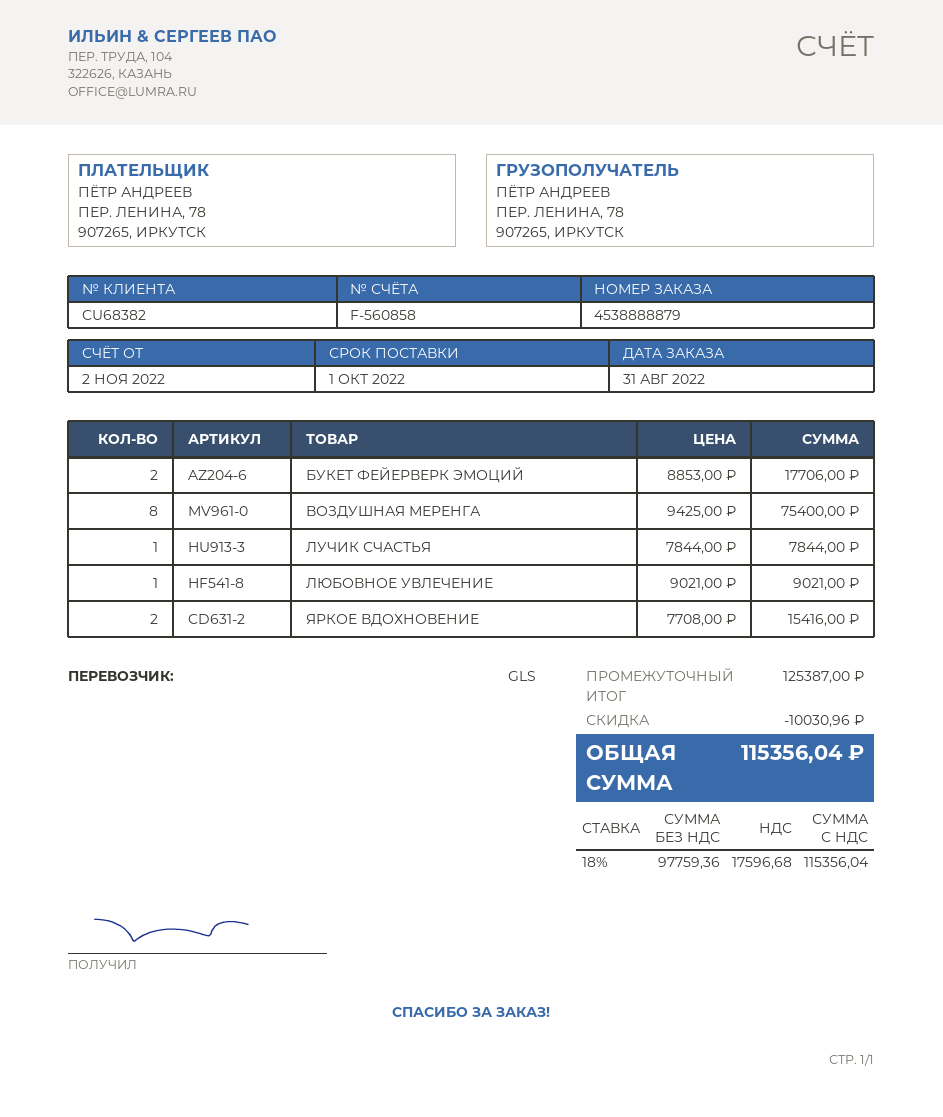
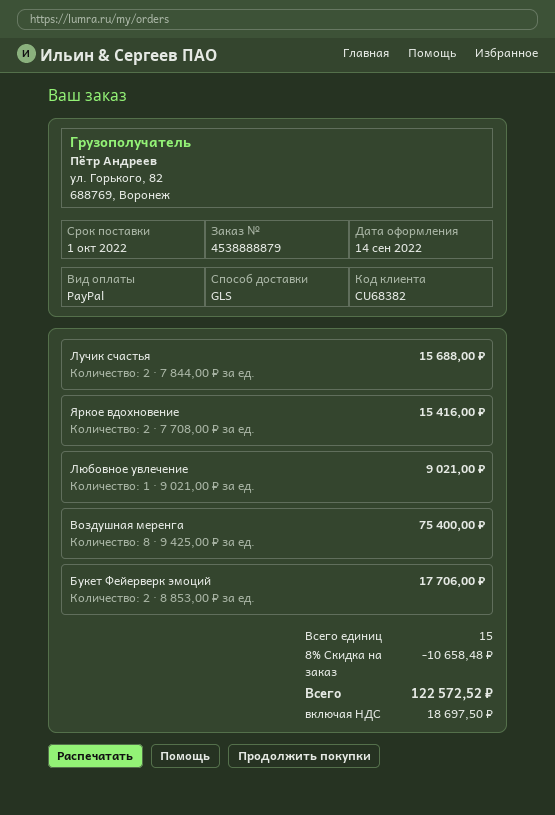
order date: 2022-08-31 -> 2022-09-14
ship to: ПЕР. ЛЕНИНА, 78, 907265, ИРКУТСК -> ул. Горького, 82, 688769, Воронеж
ЛУЧИК СЧАСТЬЯ: 1 x 7844.00 = 7844.00 -> 2 x 7844.00 = 15688.00
discount: 10030.96 -> 10658.48
tax: 17596.68 -> 18697.50
total: 115356.04 -> 122572.52

